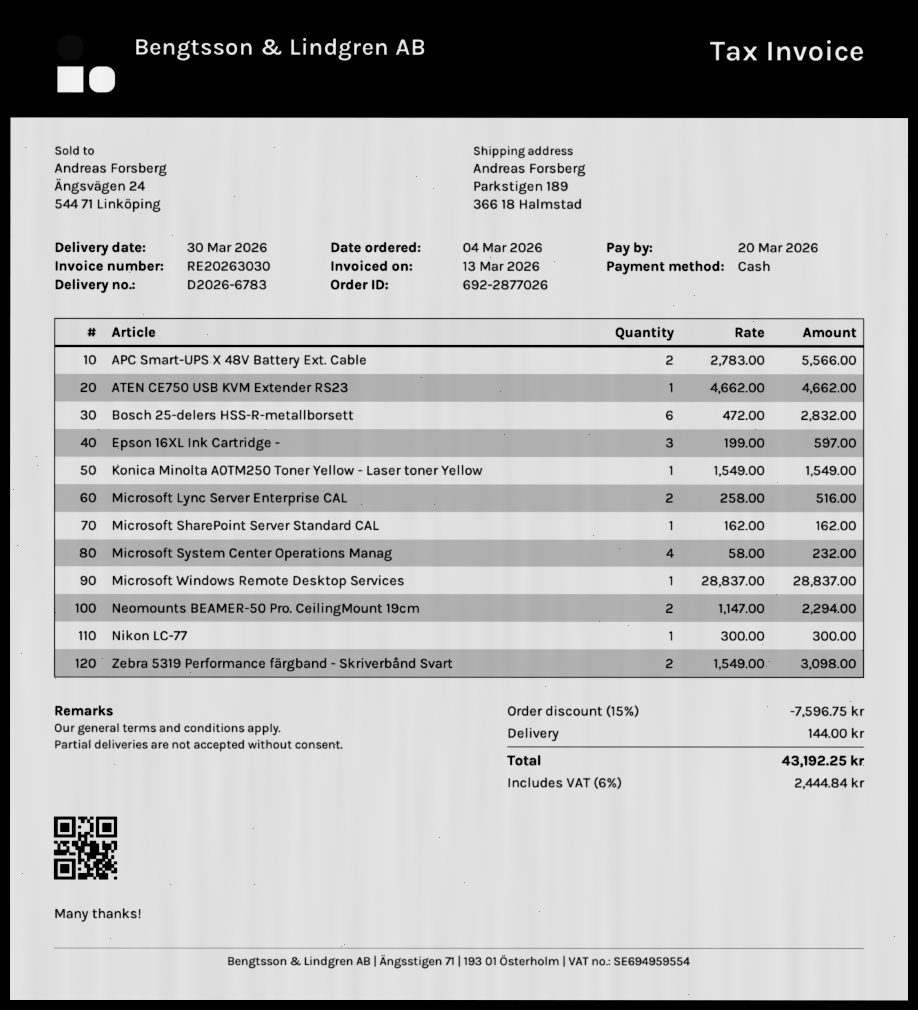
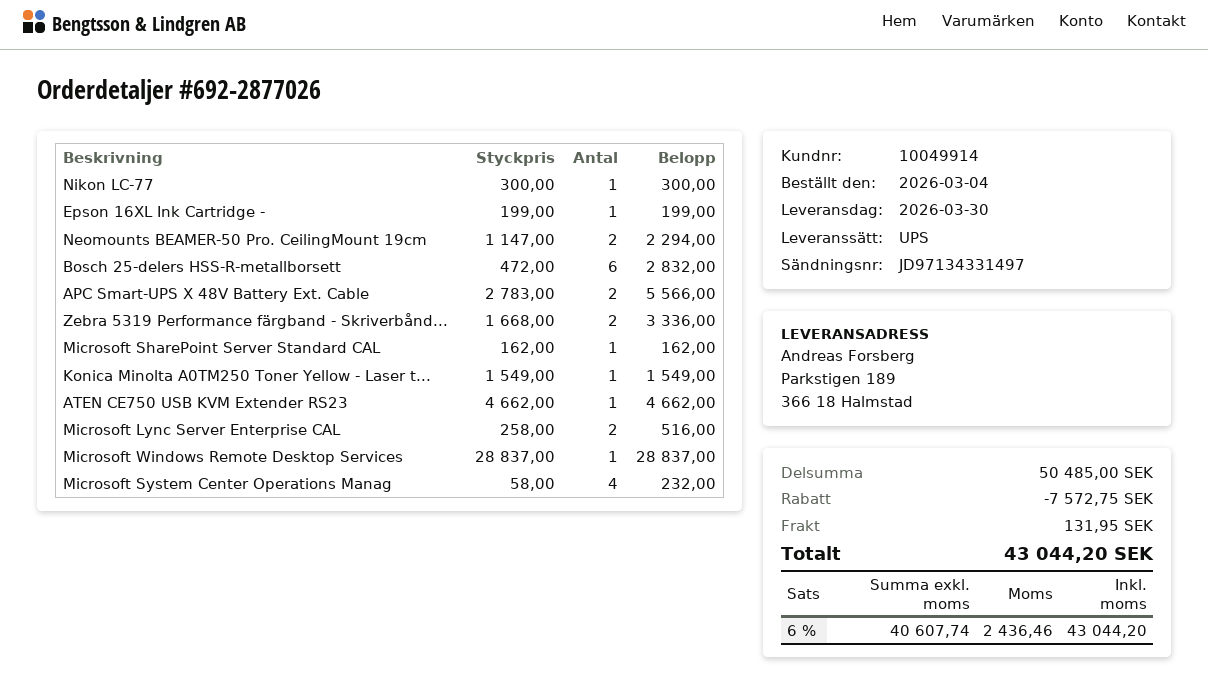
Epson 16XL Ink Cartridge -: 3 x 199.00 = 597.00 -> 1 x 199.00 = 199.00
Zebra 5319 Performance färgband - Skriverbånd Svart: 2 x 1549.00 = 3098.00 -> 2 x 1668.00 = 3336.00
discount: 7596.75 -> 7572.75
shipping: 144.00 -> 131.95
tax: 6% = 2444.84 -> 6% = 2436.46
total: 43192.25 -> 43044.20

